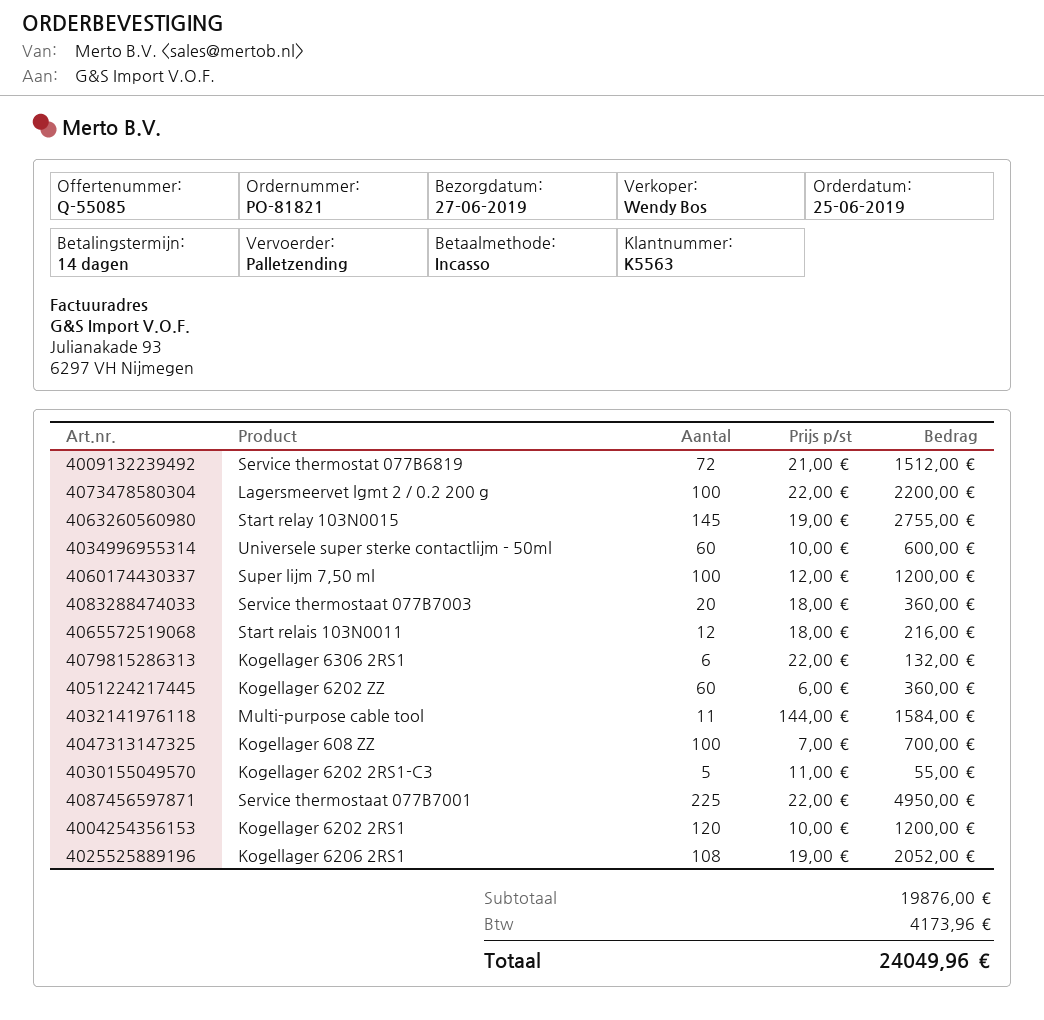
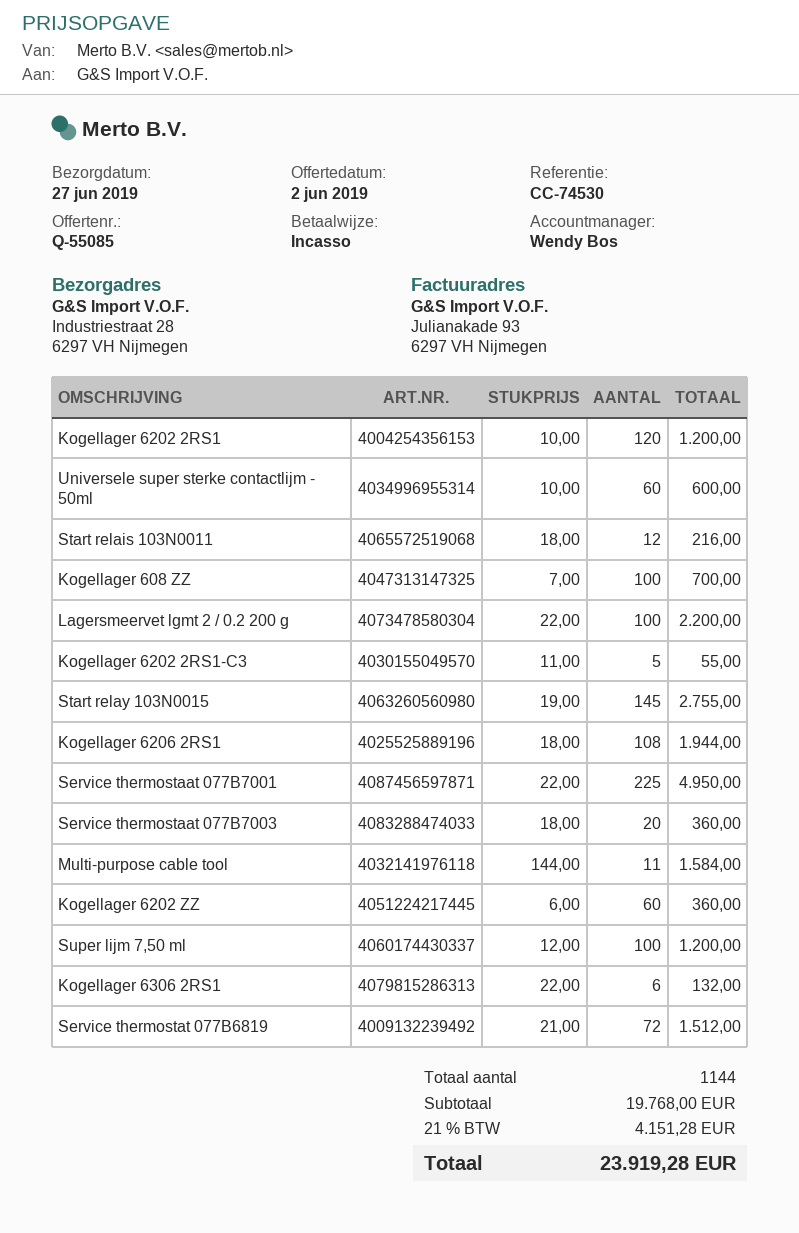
Kogellager 6206 2RS1: 108 x 19.00 = 2052.00 -> 108 x 18.00 = 1944.00
subtotal: 19876.00 -> 19768.00
tax: 4173.96 -> 4151.28
total: 24049.96 -> 23919.28

